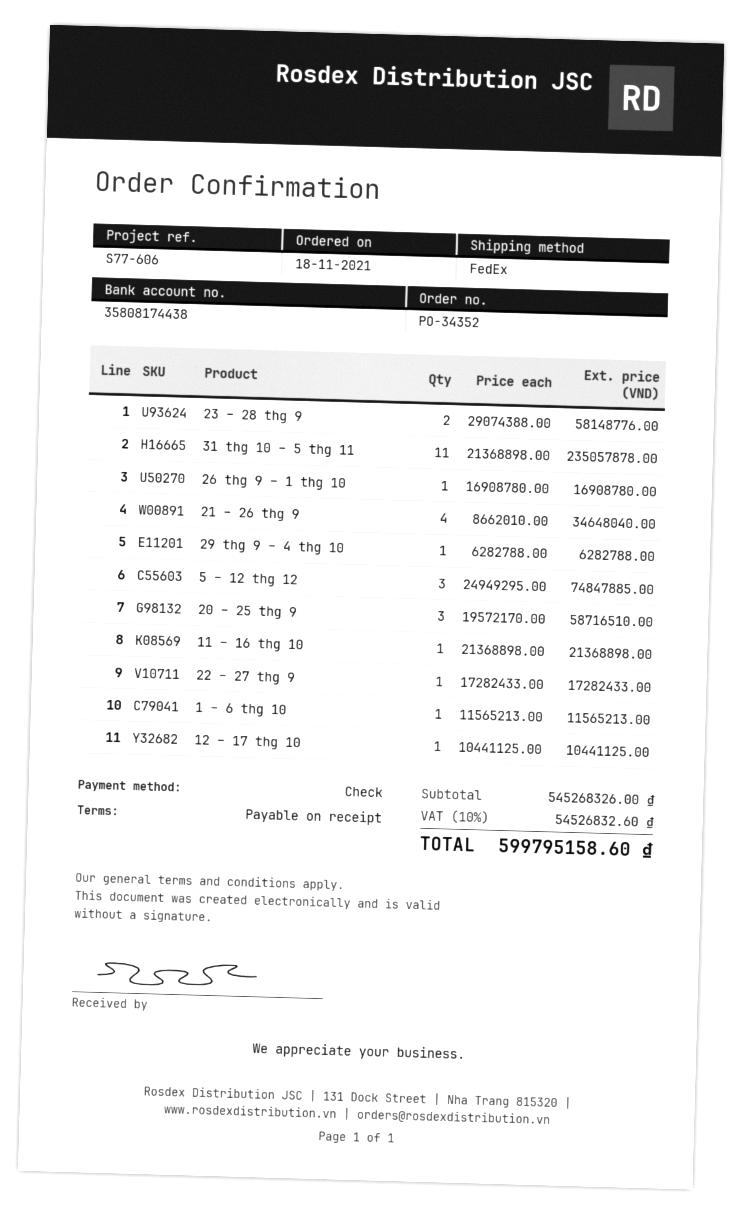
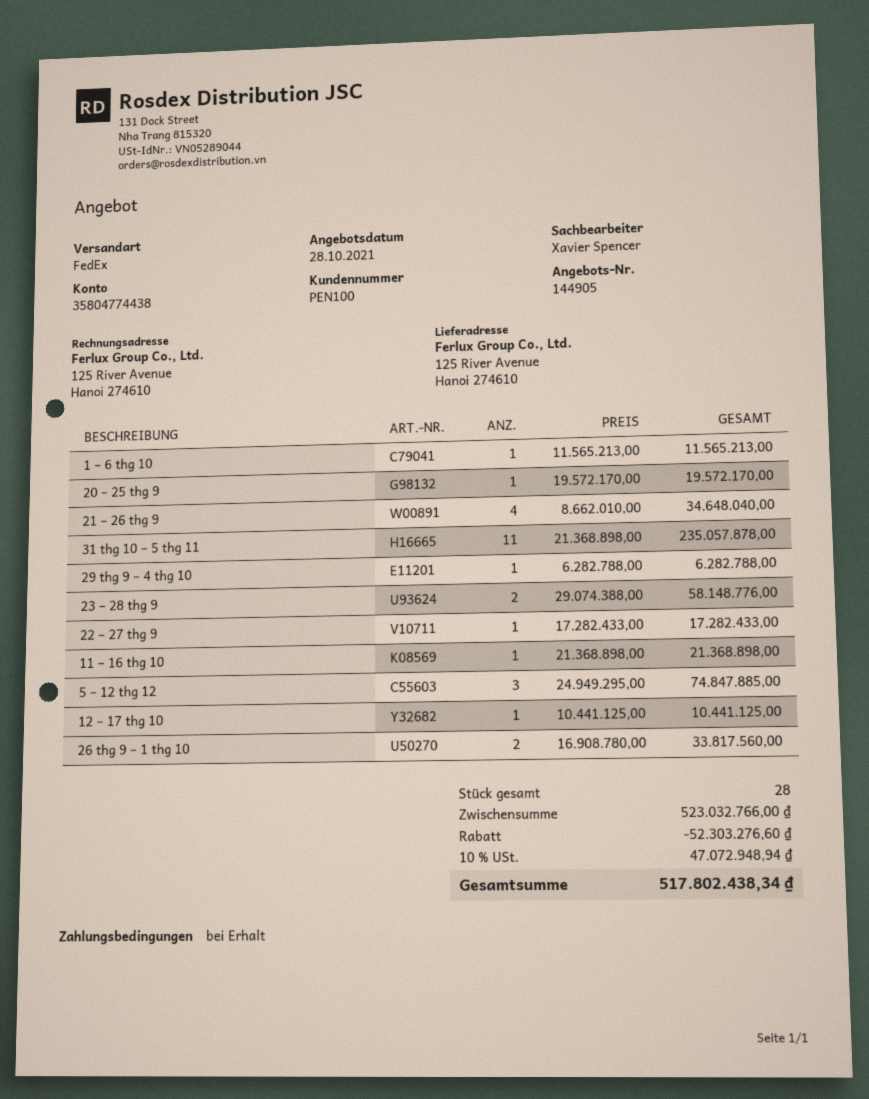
bank account: 35808174438 -> 35804774438
26 thg 9 – 1 thg 10: 1 x 16908780.00 = 16908780.00 -> 2 x 16908780.00 = 33817560.00
20 – 25 thg 9: 3 x 19572170.00 = 58716510.00 -> 1 x 19572170.00 = 19572170.00
subtotal: 545268326.00 -> 523032766.00
discount: none -> 52303276.60
tax: 10% = 54526832.60 -> 10% = 47072948.94
total: 599795158.60 -> 517802438.34

